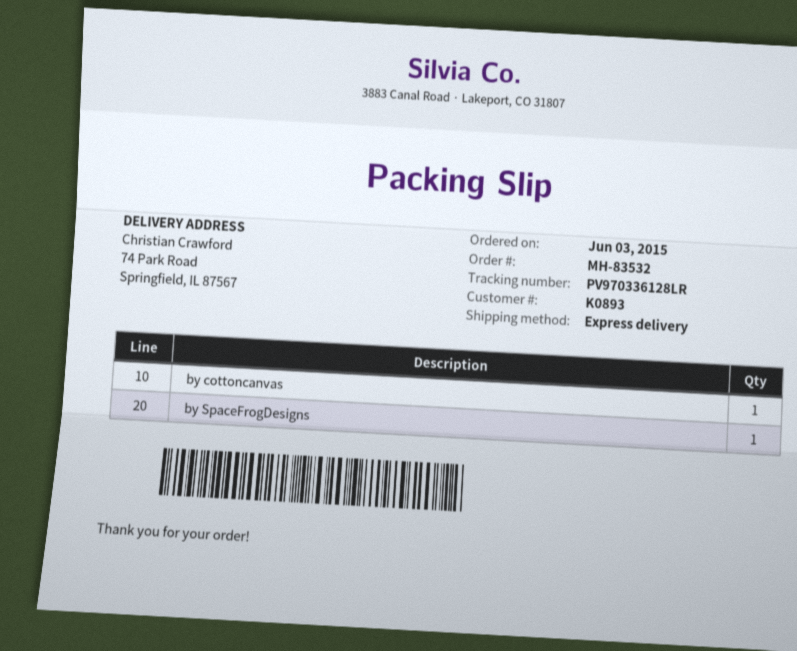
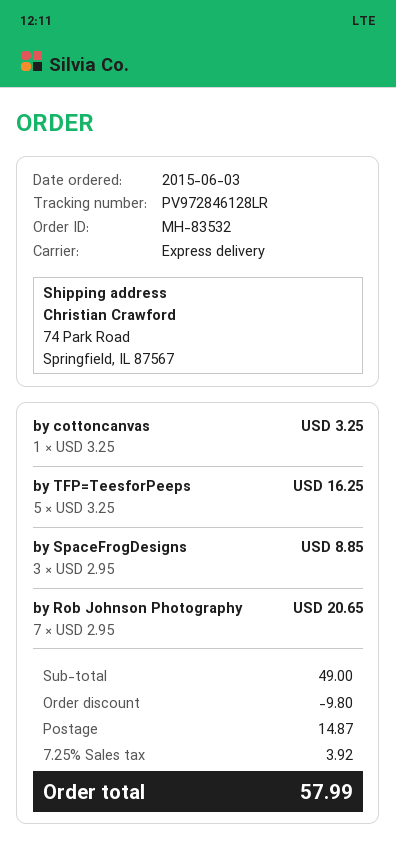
tracking number: PV970336128LR -> PV972846128LR
by SpaceFrogDesigns: 1 -> 3
by TFP=TeesforPeeps: none -> 5
by Rob Johnson Photography: none -> 7

